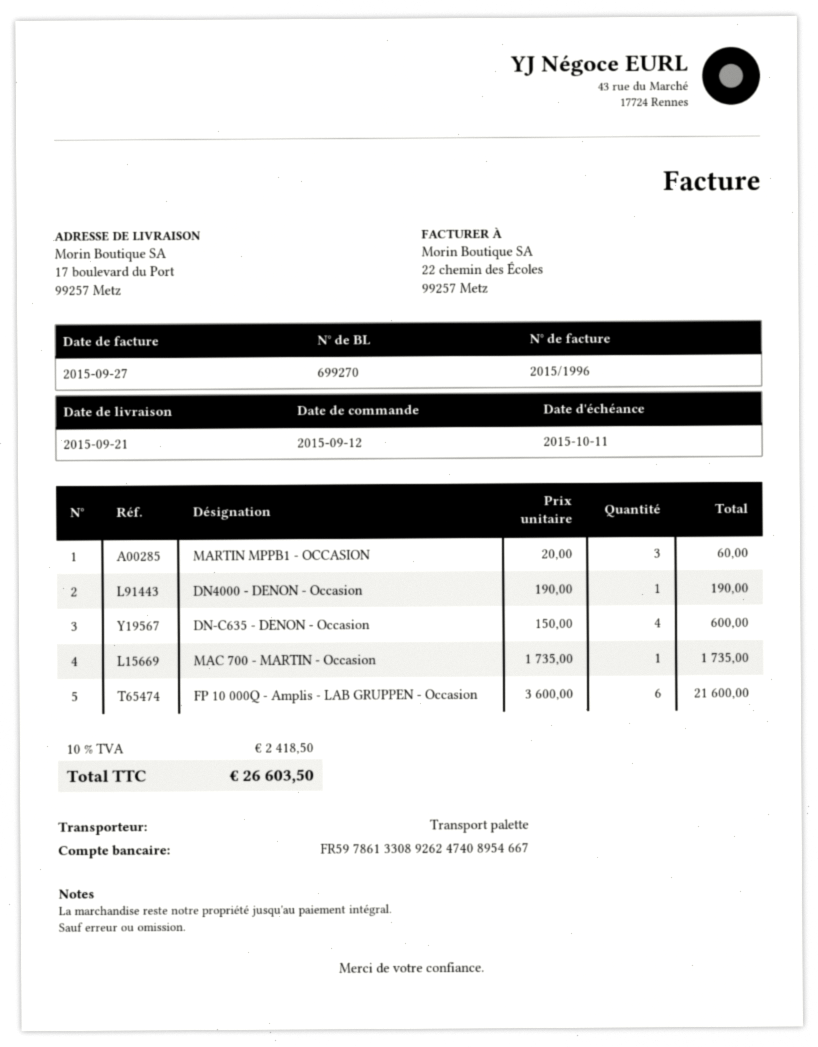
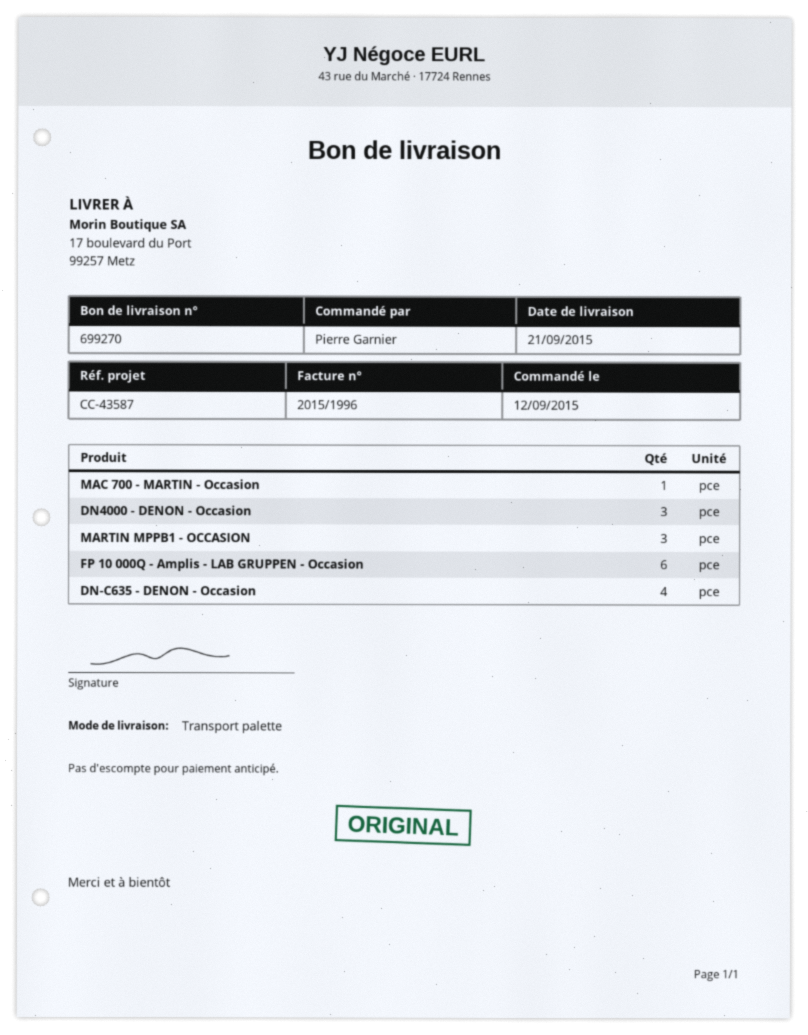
DN4000 - DENON - Occasion: 1 -> 3

